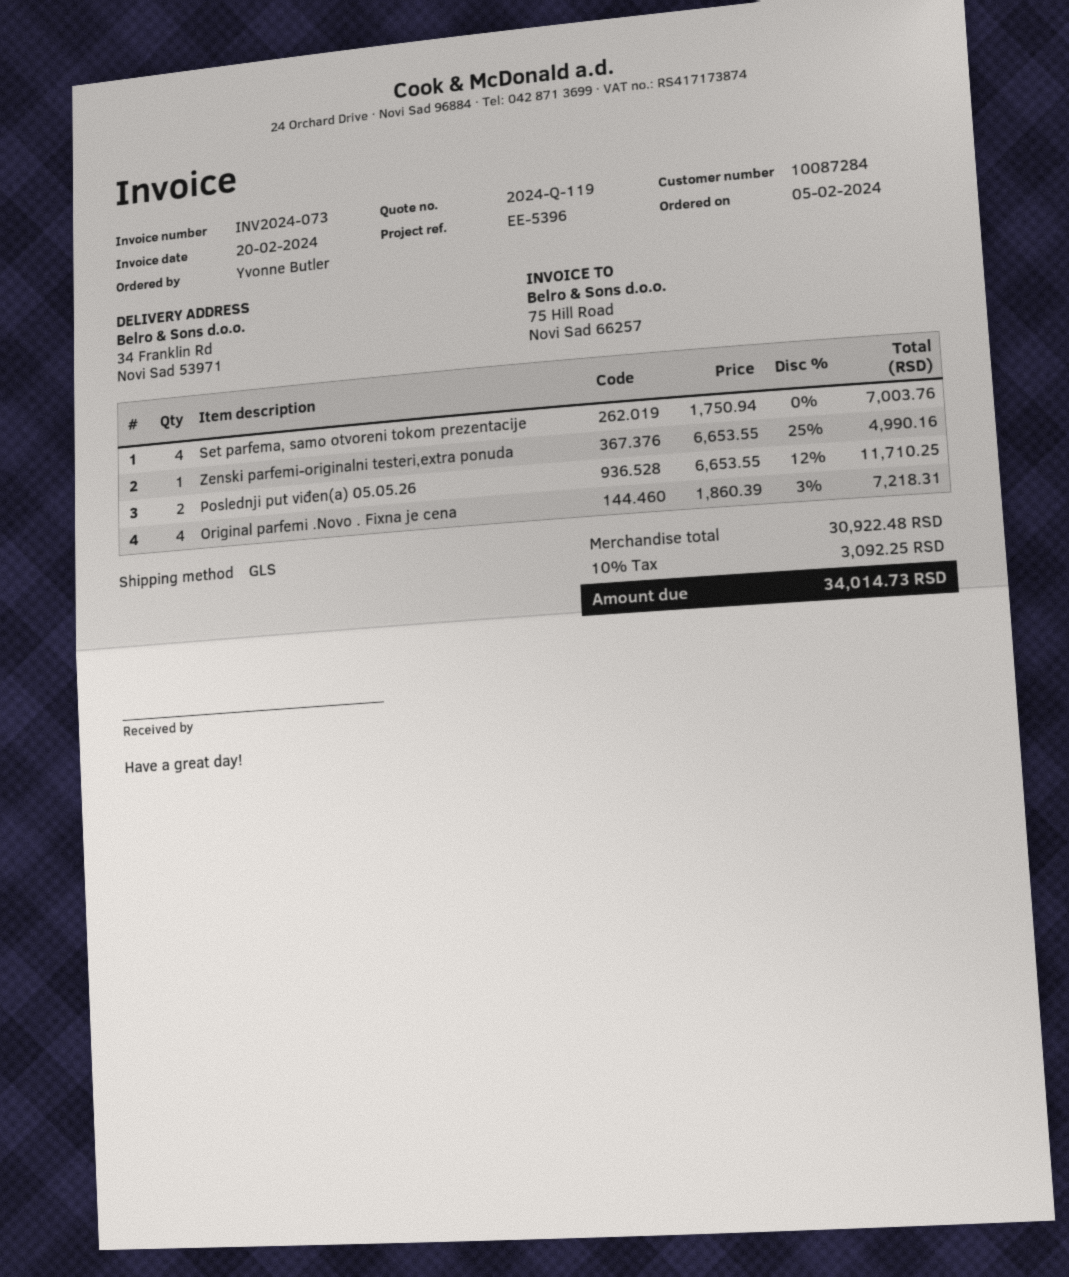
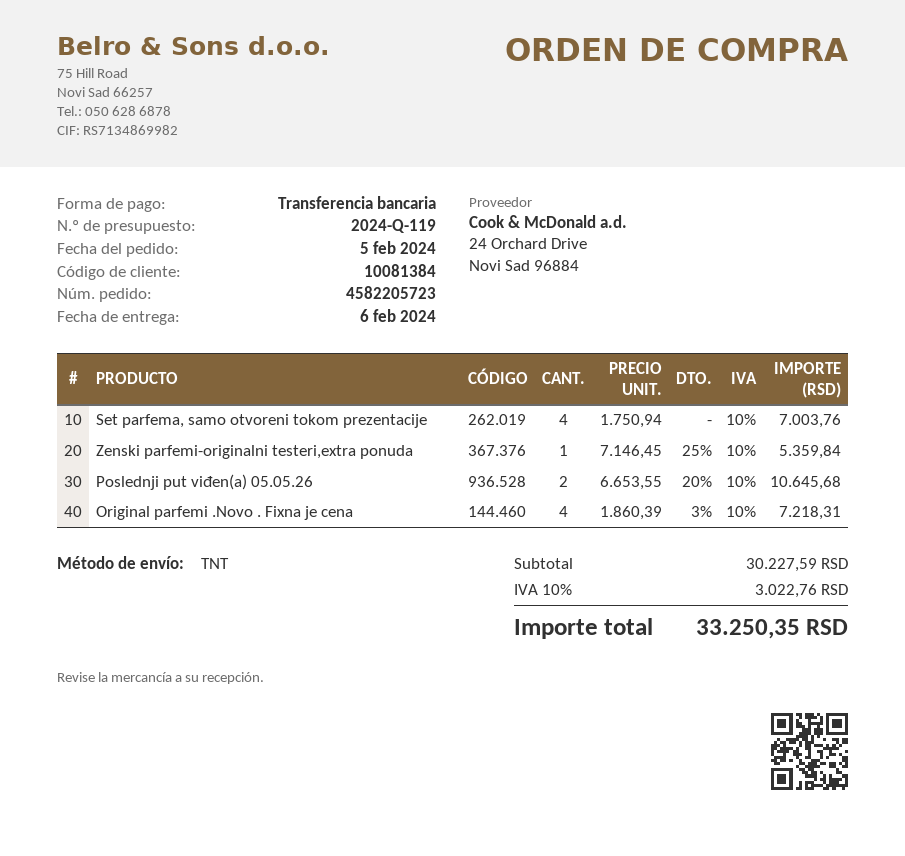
customer number: 10087284 -> 10081384
shipping method: GLS -> TNT
Zenski parfemi-originalni testeri,extra ponuda: 1 x 6653.55 - 25% = 4990.16 -> 1 x 7146.45 - 25% = 5359.84
Poslednji put viđen(a) 05.05.26: 2 x 6653.55 - 12% = 11710.25 -> 2 x 6653.55 - 20% = 10645.68
subtotal: 30922.48 -> 30227.59
tax: 10% = 3092.25 -> 10% = 3022.76
total: 34014.73 -> 33250.35

